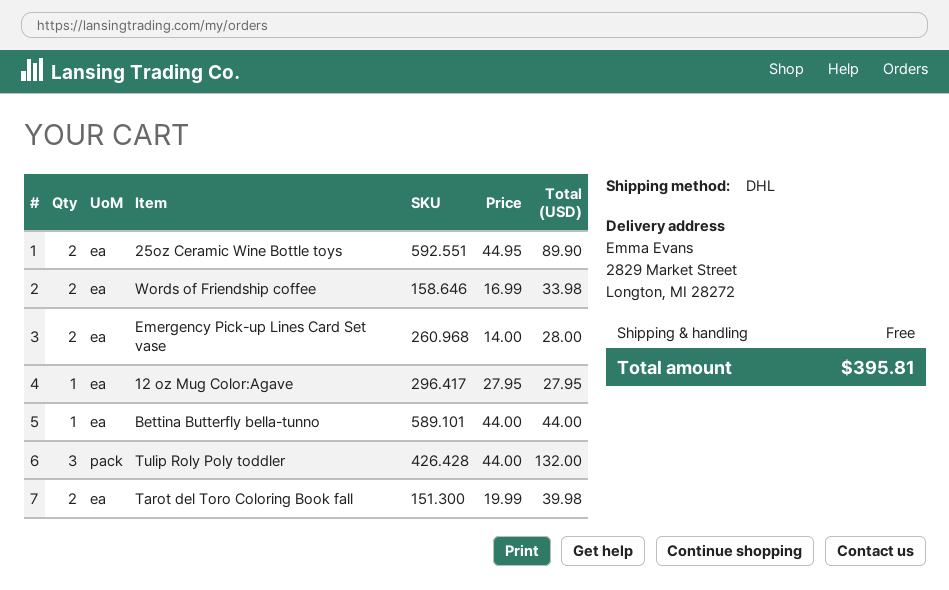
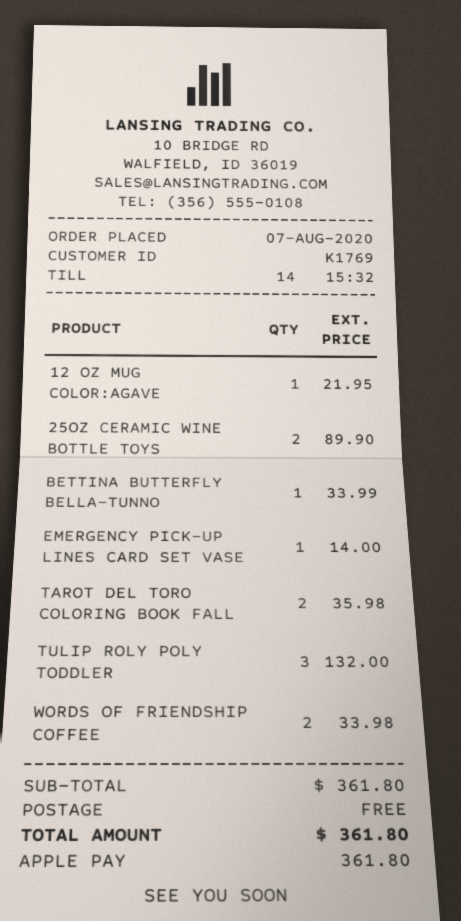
Emergency Pick-up Lines Card Set vase: 2 for 28.00 -> 1 for 14.00
12 oz Mug Color:Agave: 1 for 27.95 -> 1 for 21.95
Bettina Butterfly bella-tunno: 1 for 44.00 -> 1 for 33.99
Tarot del Toro Coloring Book fall: 2 for 39.98 -> 2 for 35.98
total: 395.81 -> 361.80

